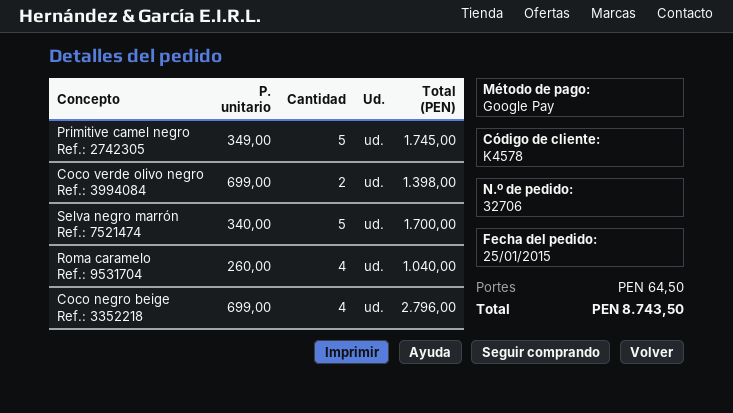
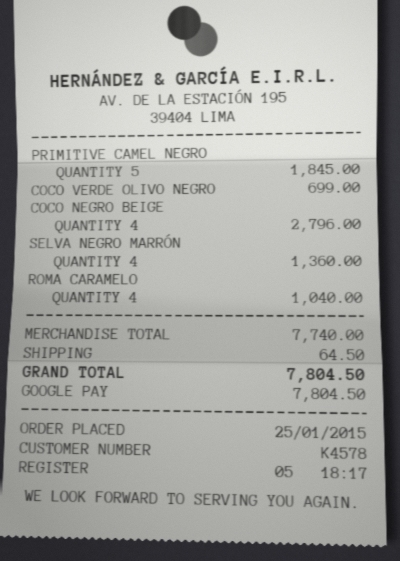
Primitive camel negro: 5 for 1745.00 -> 5 for 1845.00
Coco verde olivo negro: 2 for 1398.00 -> 1 for 699.00
Selva negro marrón: 5 for 1700.00 -> 4 for 1360.00
total: 8743.50 -> 7804.50

